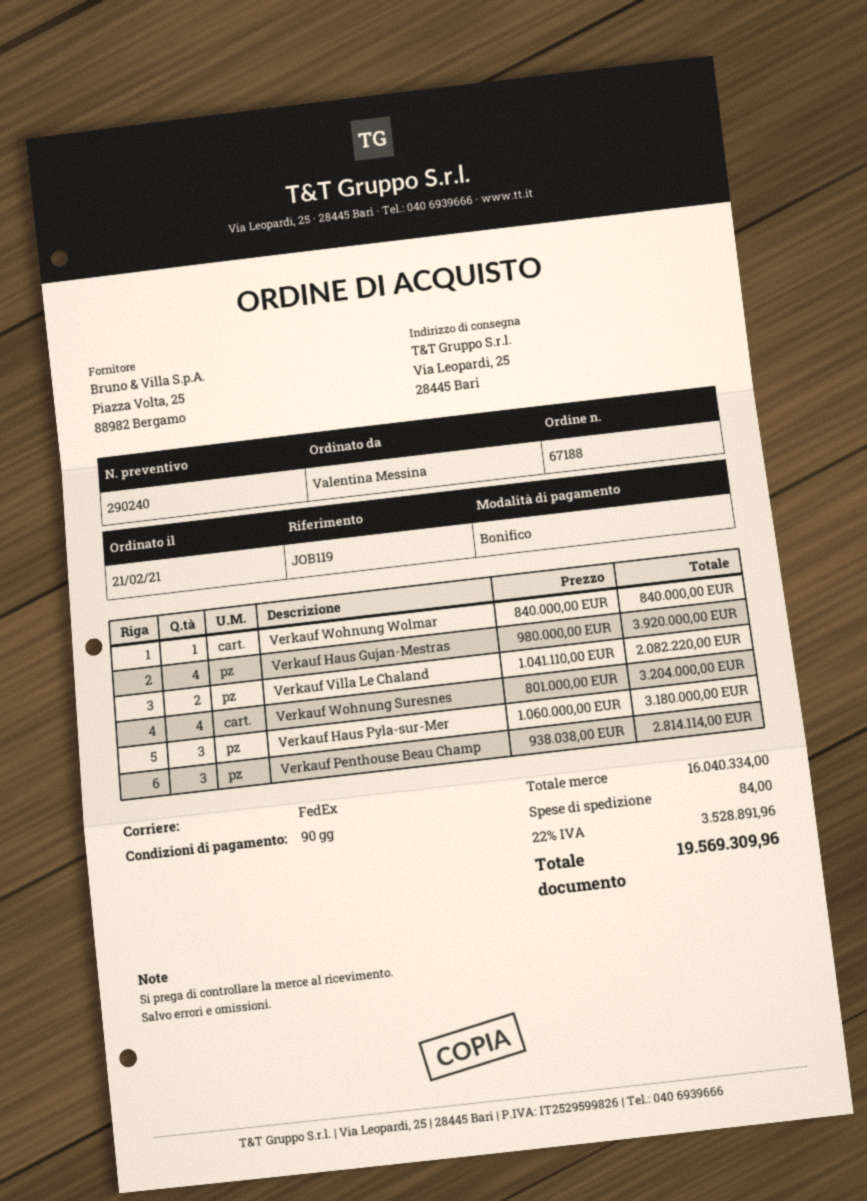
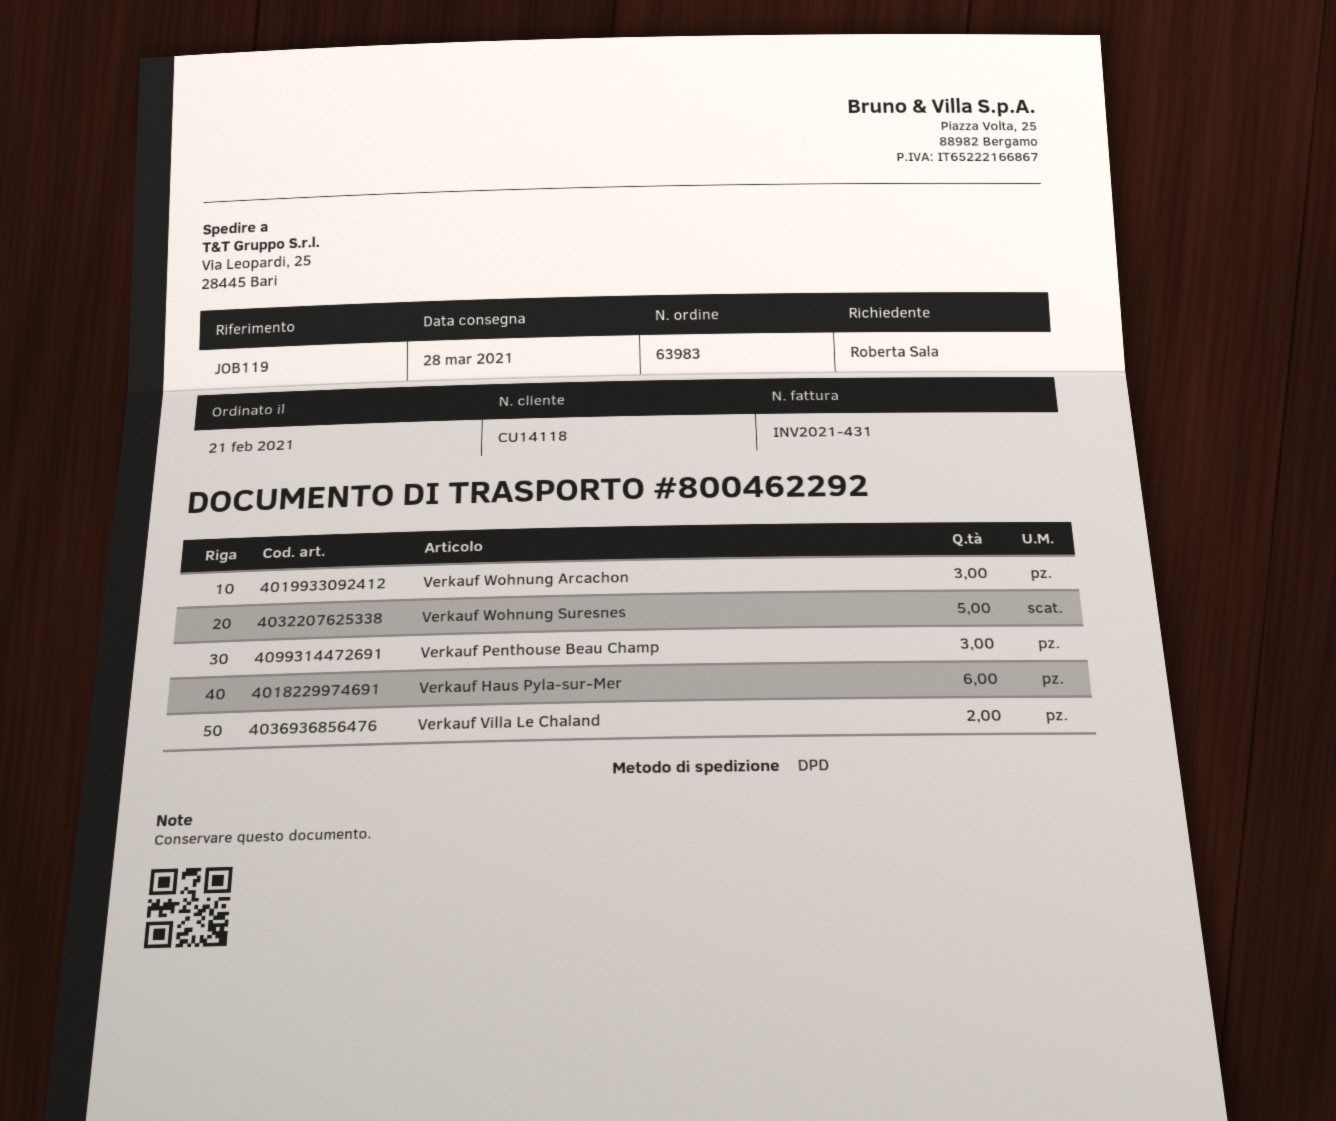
order number: 67188 -> 63983
ordered by: Valentina Messina -> Roberta Sala
shipping method: FedEx -> DPD
Verkauf Wohnung Wolmar: 1 -> none
Verkauf Haus Gujan-Mestras: 4 -> none
Verkauf Wohnung Suresnes: 4 -> 5
Verkauf Haus Pyla-sur-Mer: 3 -> 6
Verkauf Wohnung Arcachon: none -> 3

